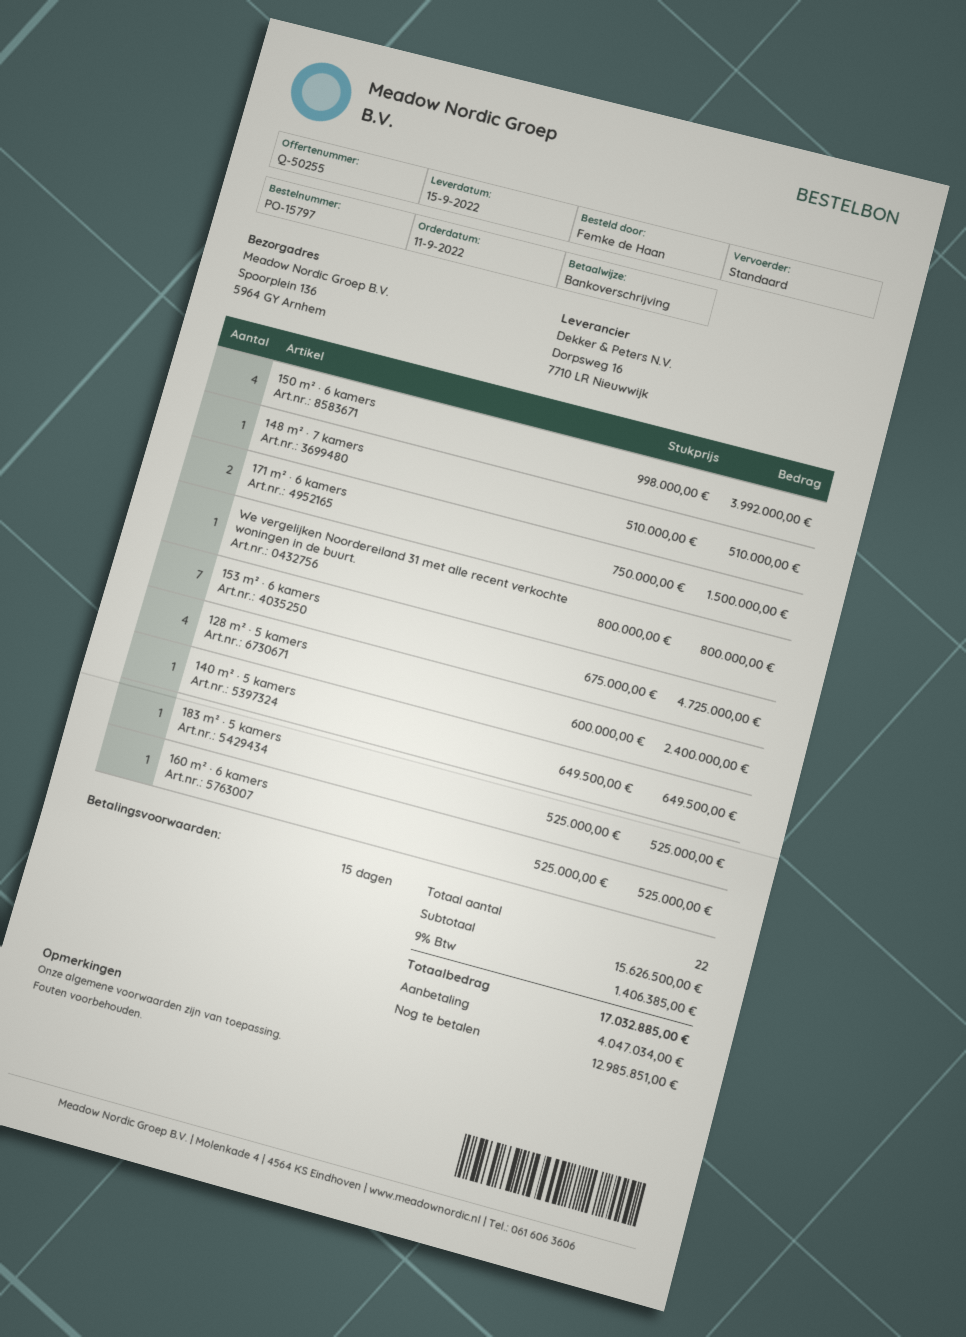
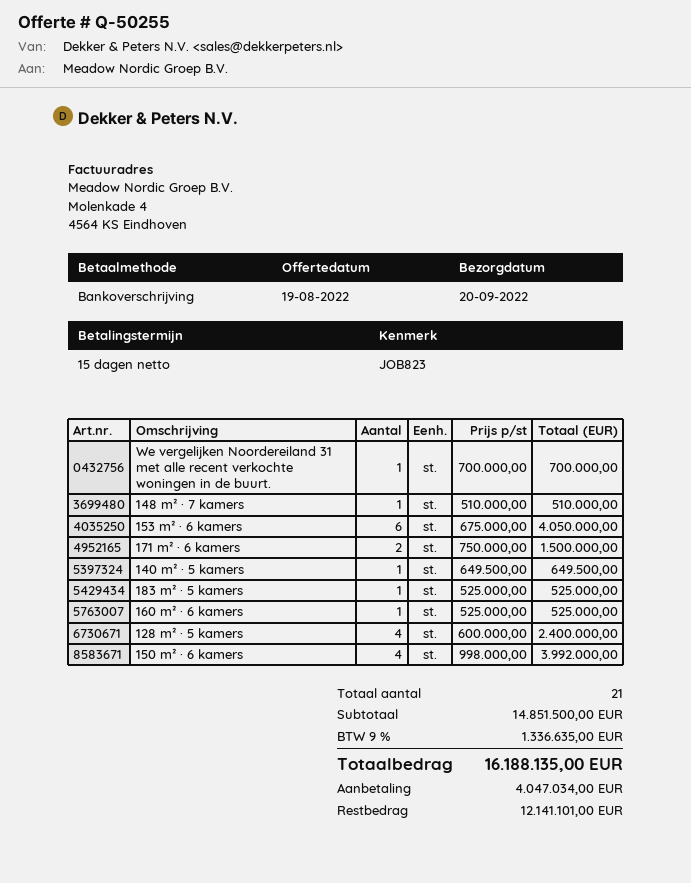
delivery date: 2022-09-15 -> 2022-09-20
We vergelijken Noordereiland 31 met alle recent verkochte woningen in de buurt.: 1 x 800000.00 = 800000.00 -> 1 x 700000.00 = 700000.00
153 m² · 6 kamers: 7 x 675000.00 = 4725000.00 -> 6 x 675000.00 = 4050000.00
total quantity: 22 -> 21
subtotal: 15626500.00 -> 14851500.00
tax: 9% = 1406385.00 -> 9% = 1336635.00
total: 17032885.00 -> 16188135.00
balance: 12985851.00 -> 12141101.00

